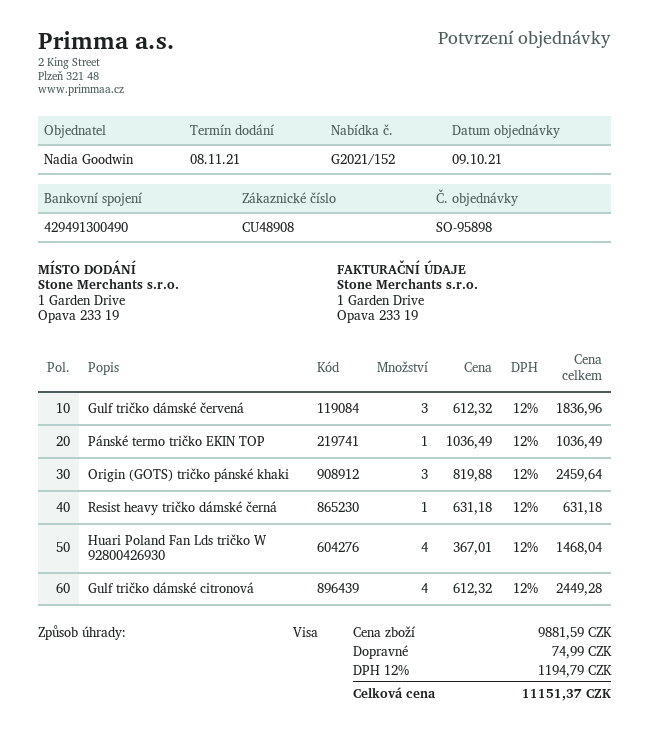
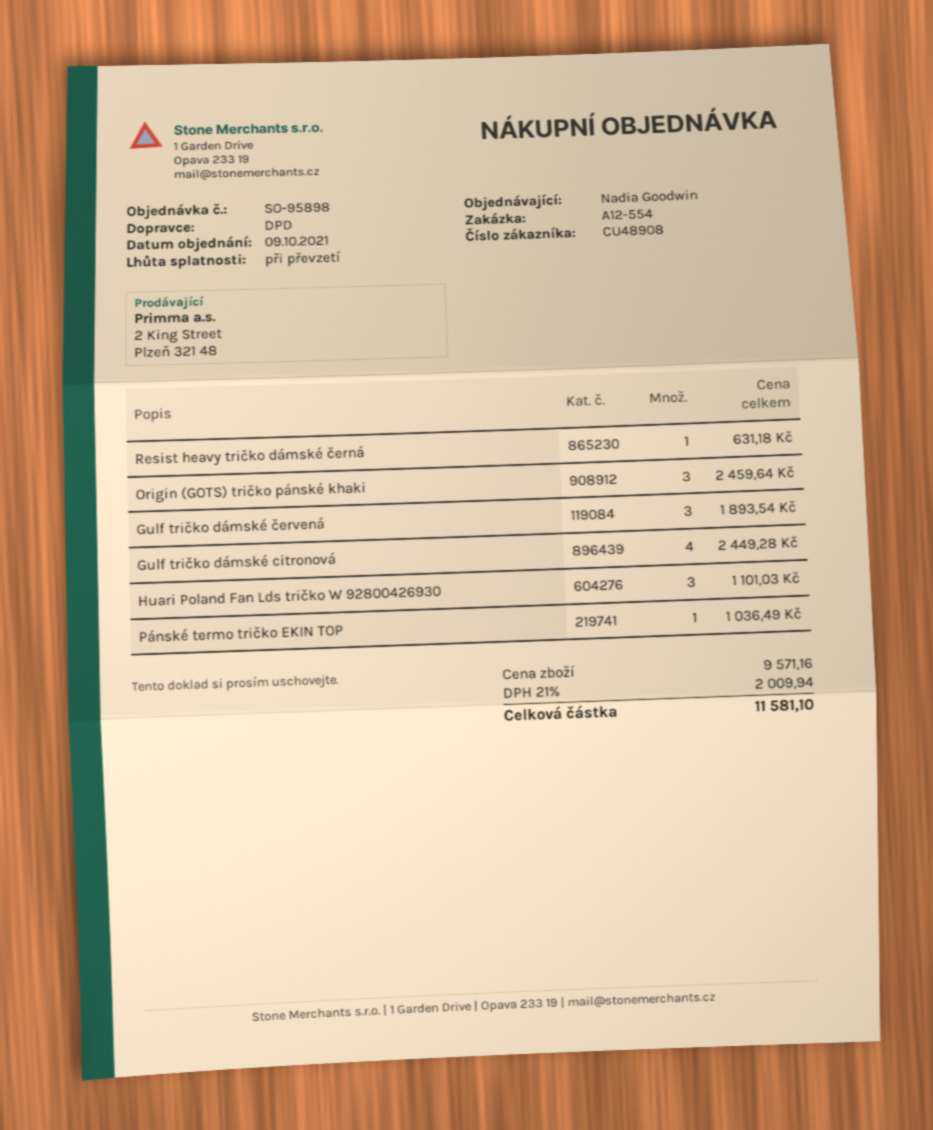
Gulf tričko dámské červená: 3 for 1836.96 -> 3 for 1893.54
Huari Poland Fan Lds tričko W 92800426930: 4 for 1468.04 -> 3 for 1101.03
subtotal: 9881.59 -> 9571.16
shipping: 74.99 -> none
tax: 12% = 1194.79 -> 21% = 2009.94
total: 11151.37 -> 11581.10

